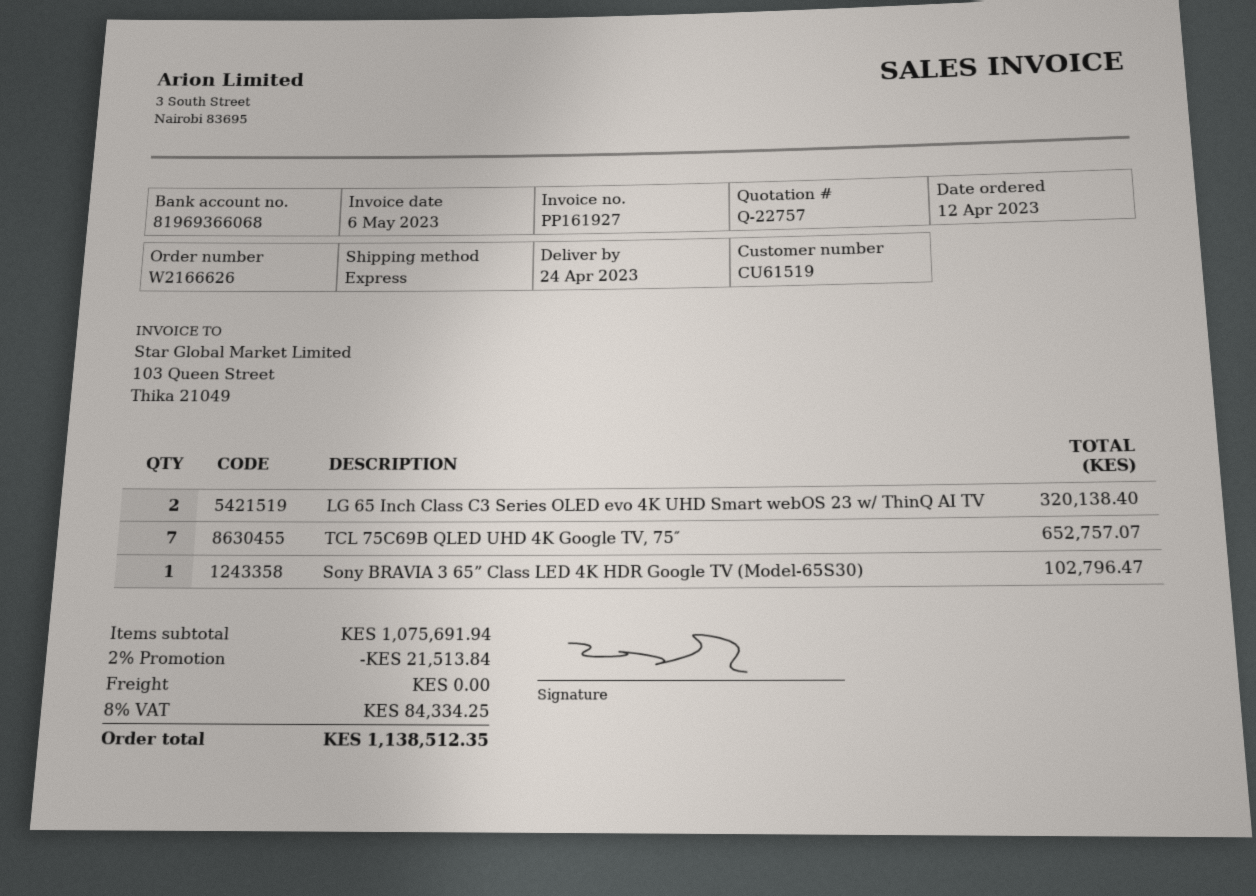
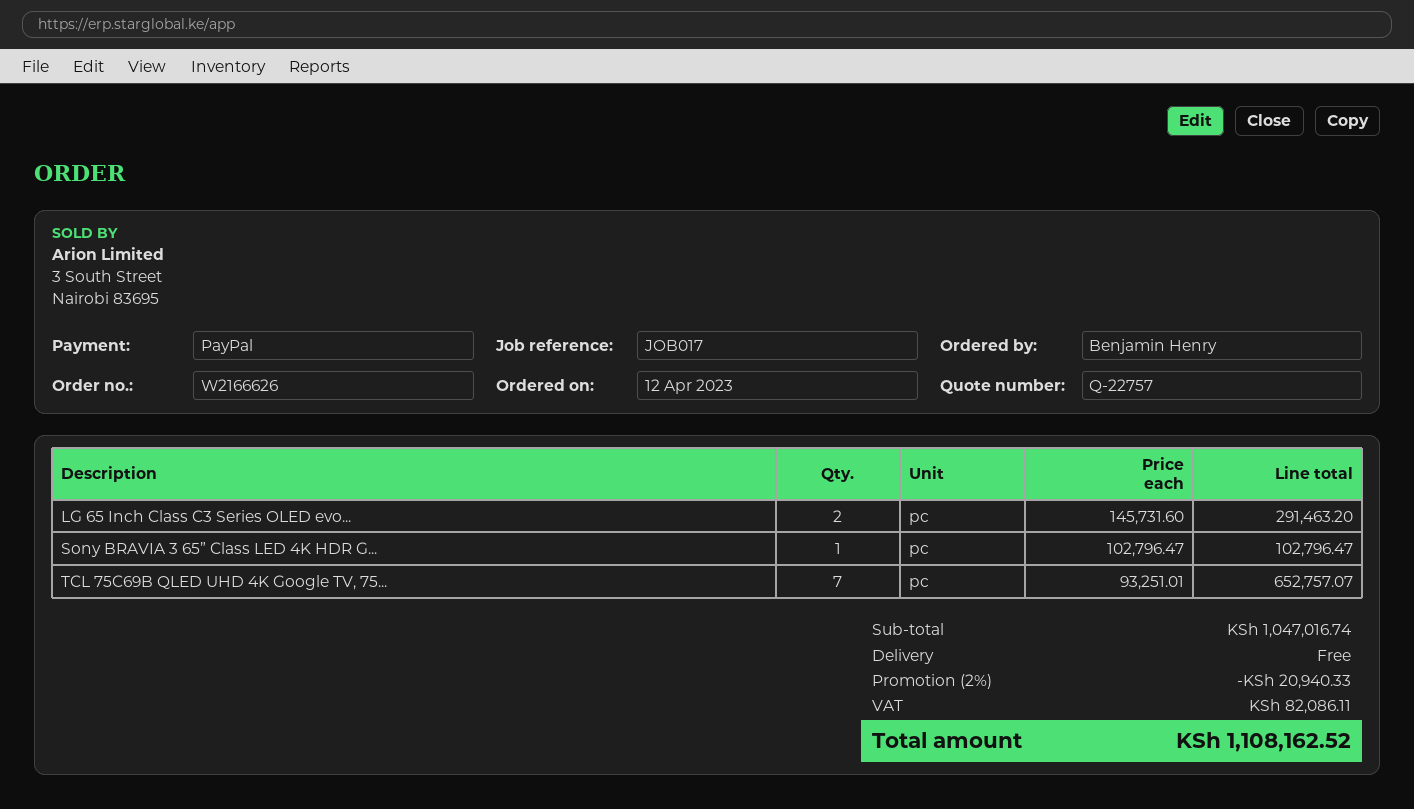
LG 65 Inch Class C3 Series OLED evo 4K UHD Smart webOS 23 w/ ThinQ AI TV: 2 for 320138.40 -> 2 for 291463.20
subtotal: 1075691.94 -> 1047016.74
discount: 2% = 21513.84 -> 2% = 20940.33
tax: 84334.25 -> 82086.11
total: 1138512.35 -> 1108162.52

